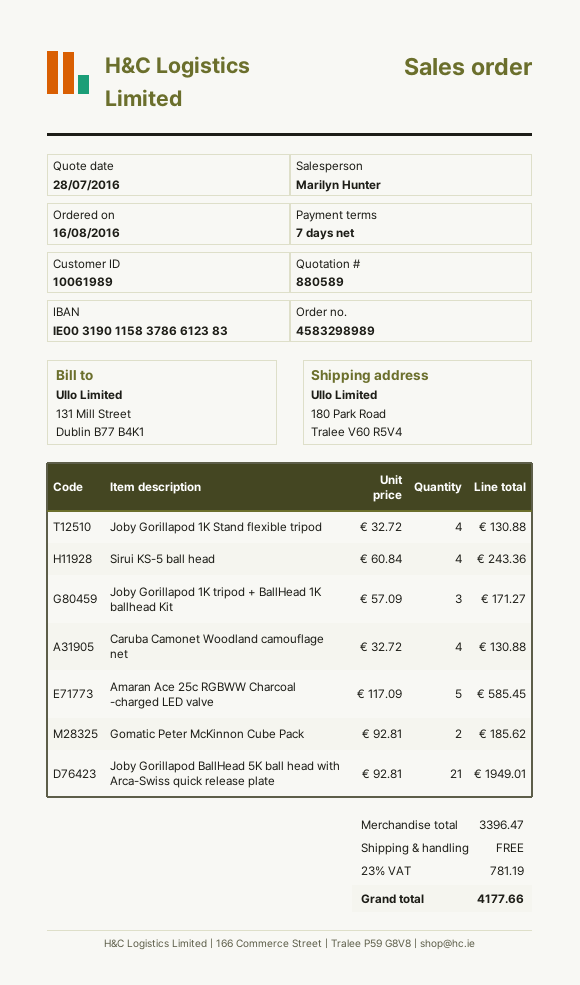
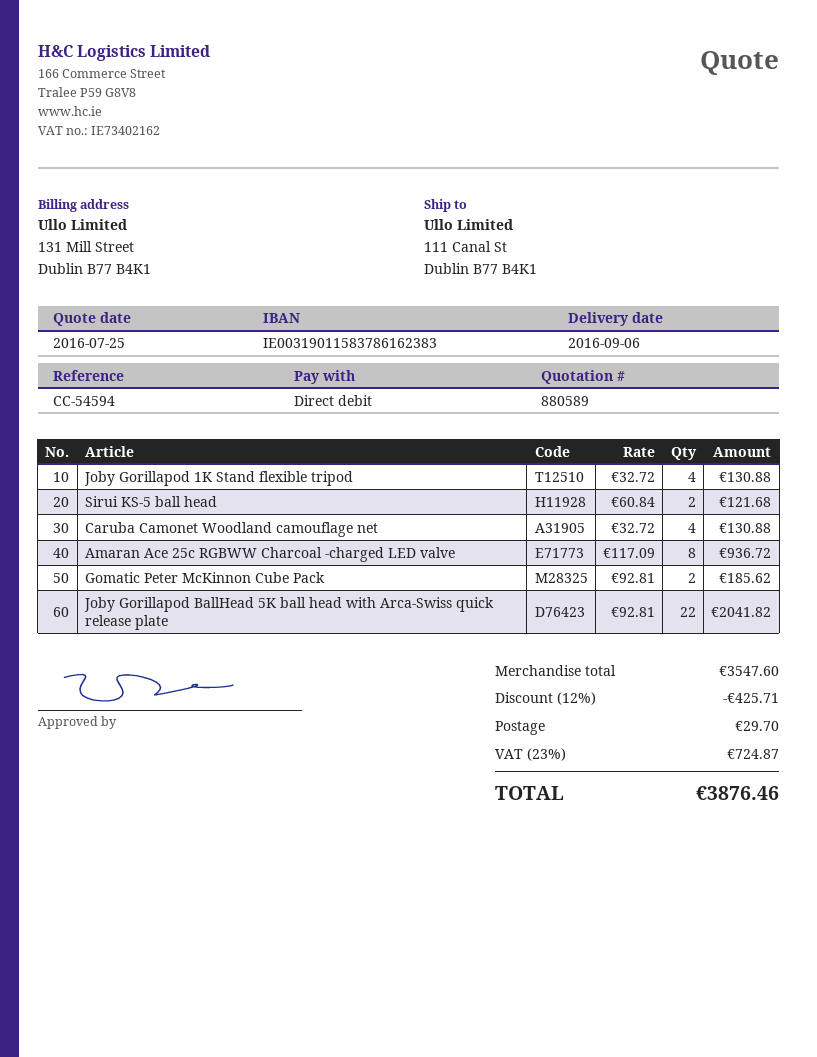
quote date: 2016-07-28 -> 2016-07-25
bank account: IE00319011583786612383 -> IE00319011583786162383
ship to: 180 Park Road, Tralee V60 R5V4 -> 111 Canal St, Dublin B77 B4K1
Sirui KS-5 ball head: 4 x 60.84 = 243.36 -> 2 x 60.84 = 121.68
Joby Gorillapod 1K tripod + BallHead 1K ballhead Kit: 3 x 57.09 = 171.27 -> none
Amaran Ace 25c RGBWW Charcoal -charged LED valve: 5 x 117.09 = 585.45 -> 8 x 117.09 = 936.72
Joby Gorillapod BallHead 5K ball head with Arca-Swiss quick release plate: 21 x 92.81 = 1949.01 -> 22 x 92.81 = 2041.82
subtotal: 3396.47 -> 3547.60
discount: none -> 12% = 425.71
shipping: 0.00 -> 29.70
tax: 23% = 781.19 -> 23% = 724.87
total: 4177.66 -> 3876.46

